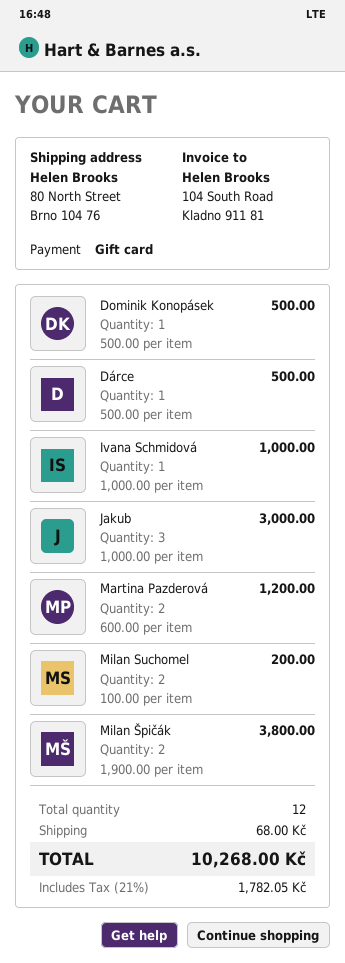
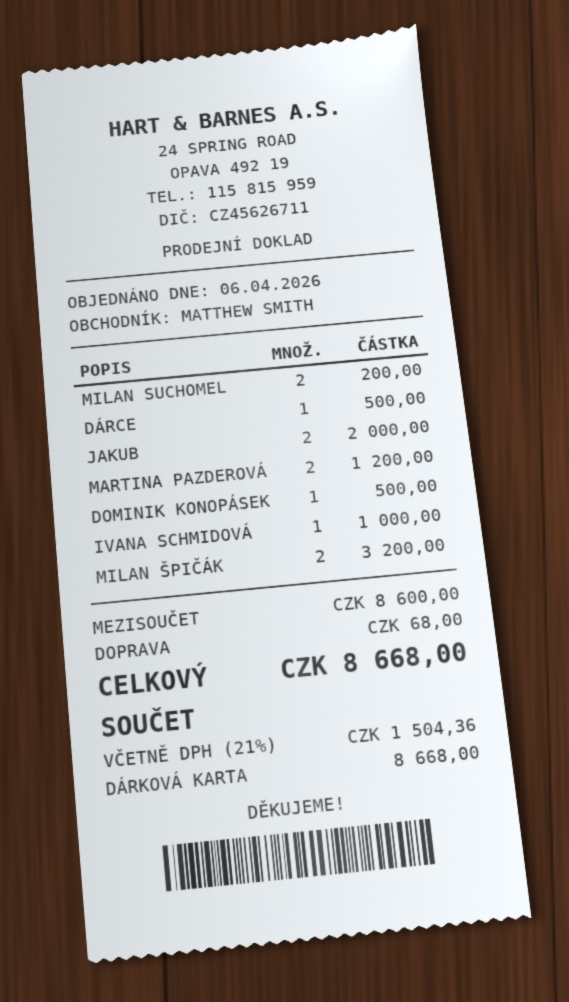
Jakub: 3 for 3000.00 -> 2 for 2000.00
Milan Špičák: 2 for 3800.00 -> 2 for 3200.00
tax: 21% = 1782.05 -> 21% = 1504.36
total: 10268.00 -> 8668.00

